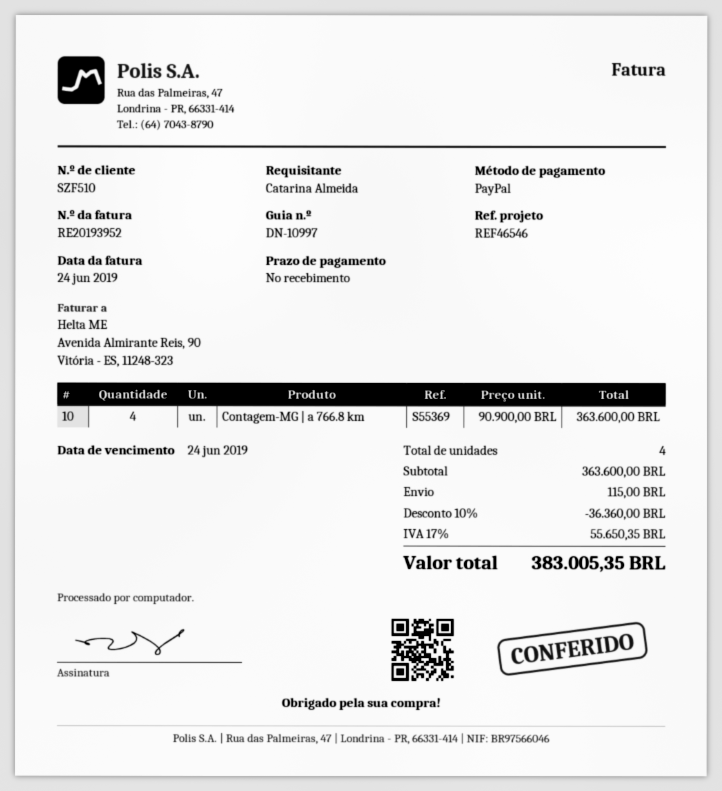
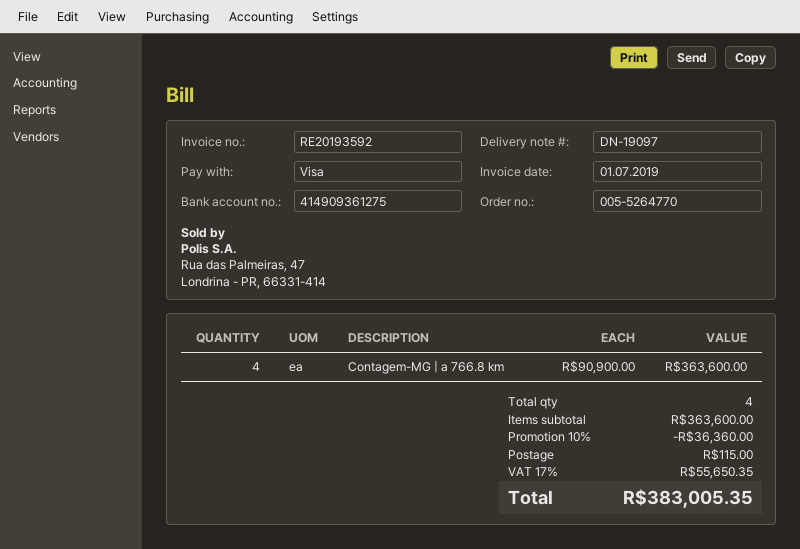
delivery note number: DN-10997 -> DN-19097
invoice number: RE20193952 -> RE20193592
invoice date: 2019-06-24 -> 2019-07-01
payment method: PayPal -> Visa

